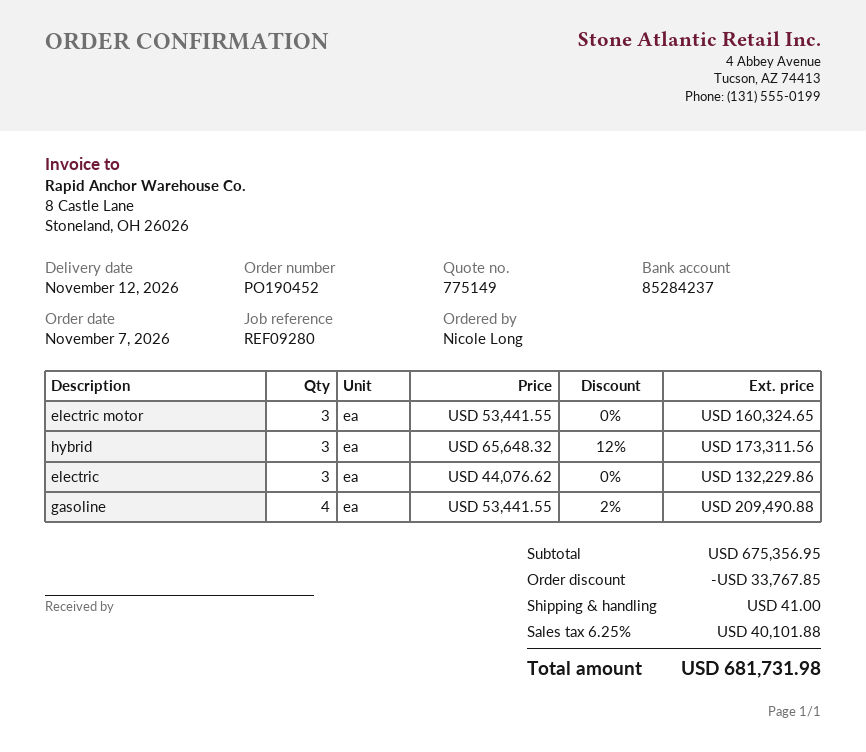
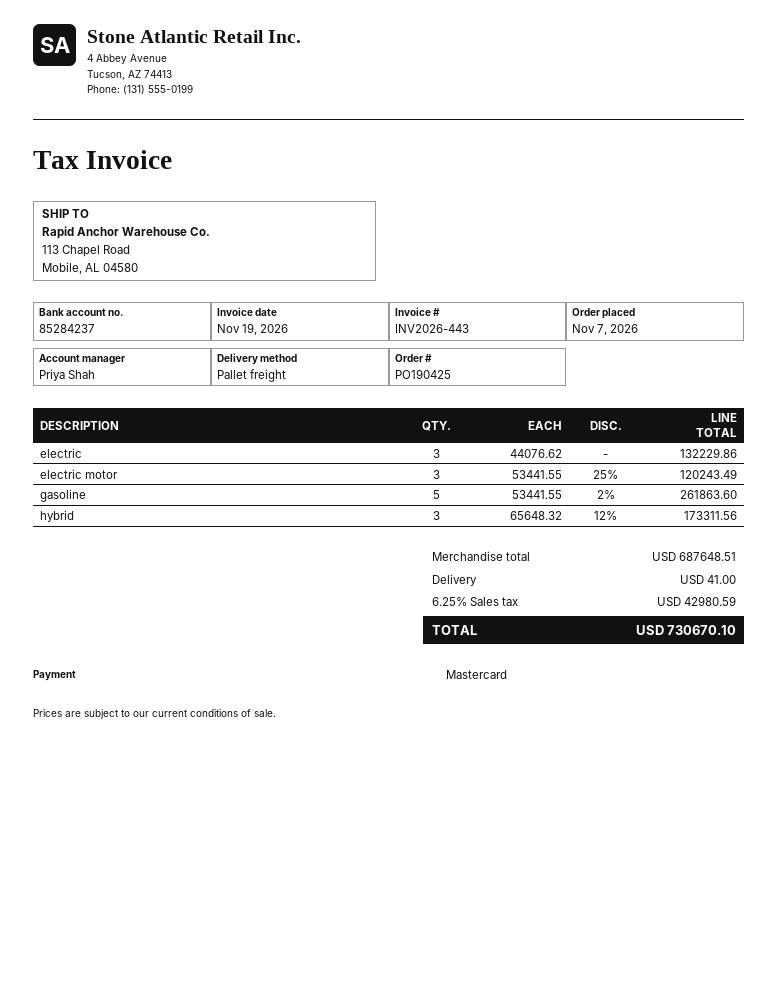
order number: PO190452 -> PO190425
electric motor: 3 x 53441.55 = 160324.65 -> 3 x 53441.55 - 25% = 120243.49
gasoline: 4 x 53441.55 - 2% = 209490.88 -> 5 x 53441.55 - 2% = 261863.60
subtotal: 675356.95 -> 687648.51
discount: 33767.85 -> none
tax: 6.25% = 40101.88 -> 6.25% = 42980.59
total: 681731.98 -> 730670.10

